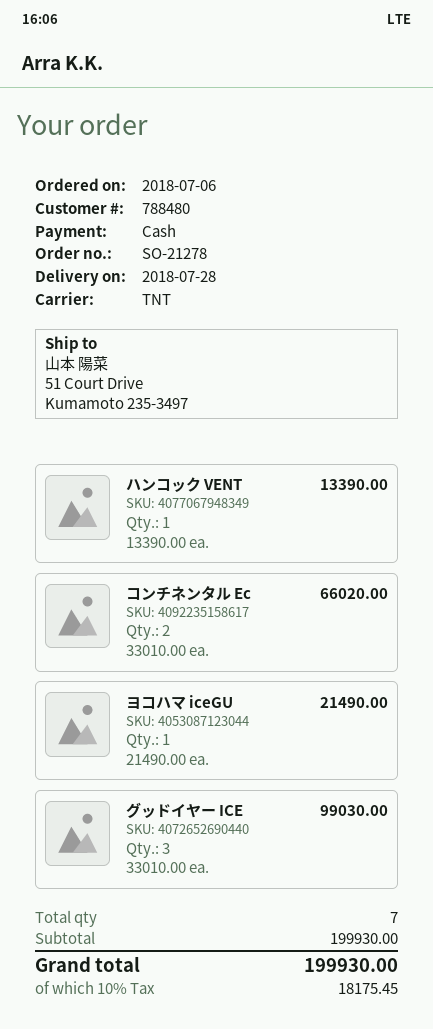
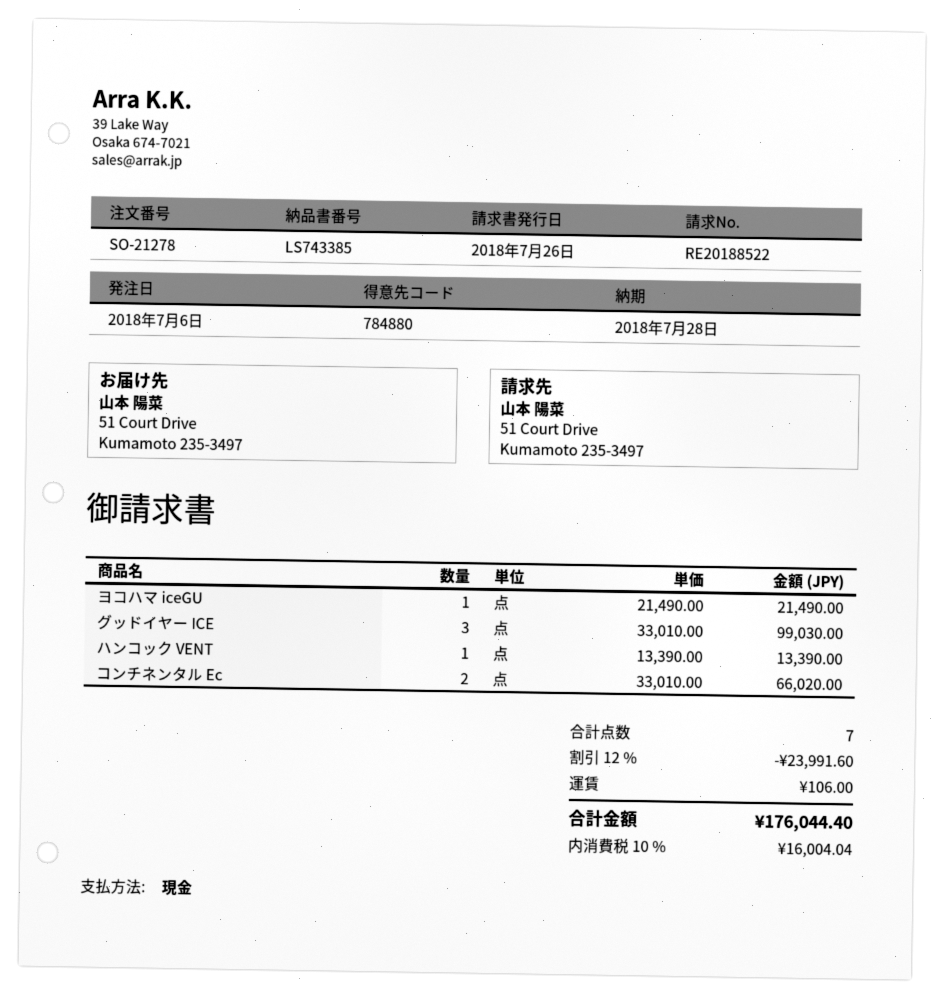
customer number: 788480 -> 784880
discount: none -> 12% = 23991.60
shipping: none -> 106.00
tax: 10% = 18175.45 -> 10% = 16004.04
total: 199930.00 -> 176044.40

